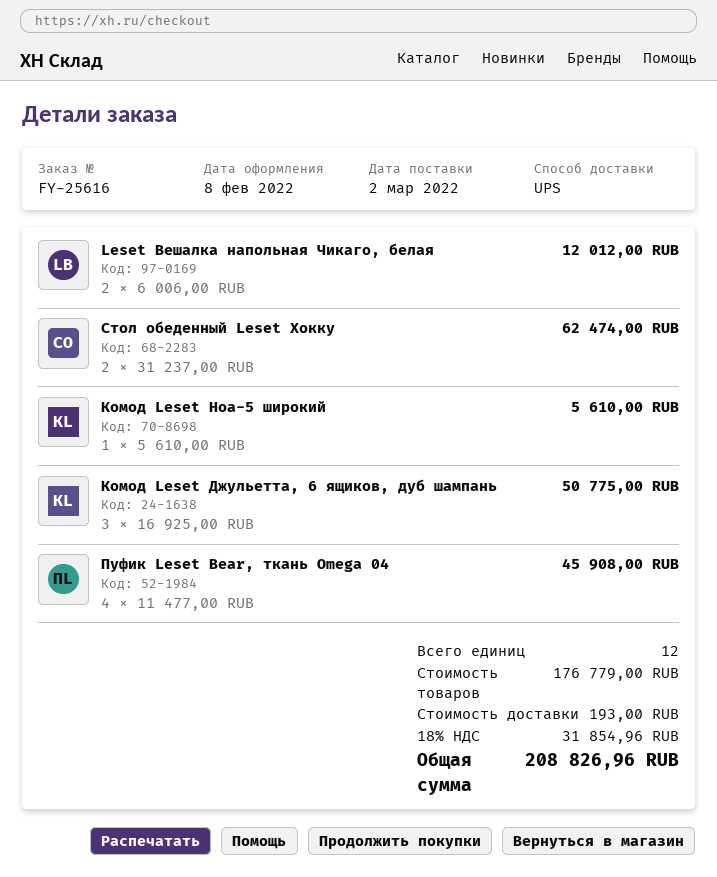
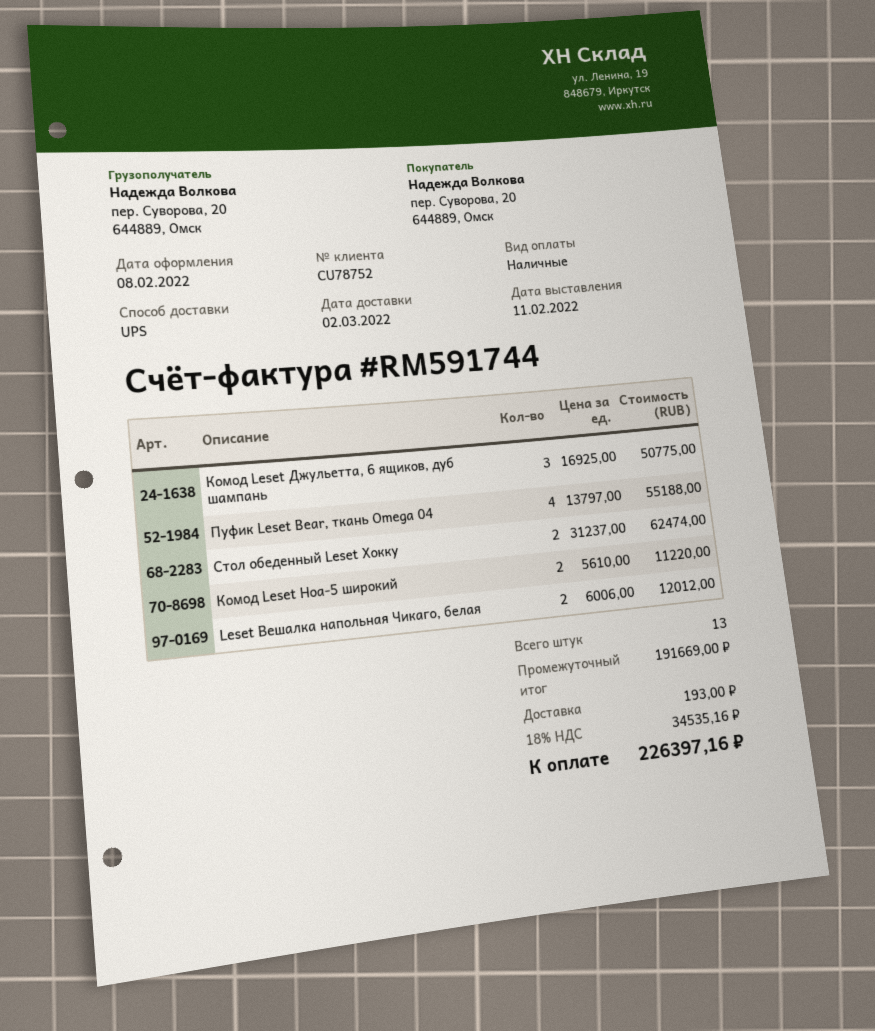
Комод Leset Ноа-5 широкий: 1 x 5610.00 = 5610.00 -> 2 x 5610.00 = 11220.00
Пуфик Leset Bear, ткань Omega 04: 4 x 11477.00 = 45908.00 -> 4 x 13797.00 = 55188.00
total quantity: 12 -> 13
subtotal: 176779.00 -> 191669.00
tax: 18% = 31854.96 -> 18% = 34535.16
total: 208826.96 -> 226397.16

